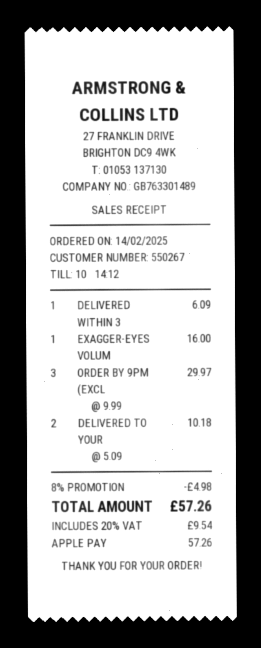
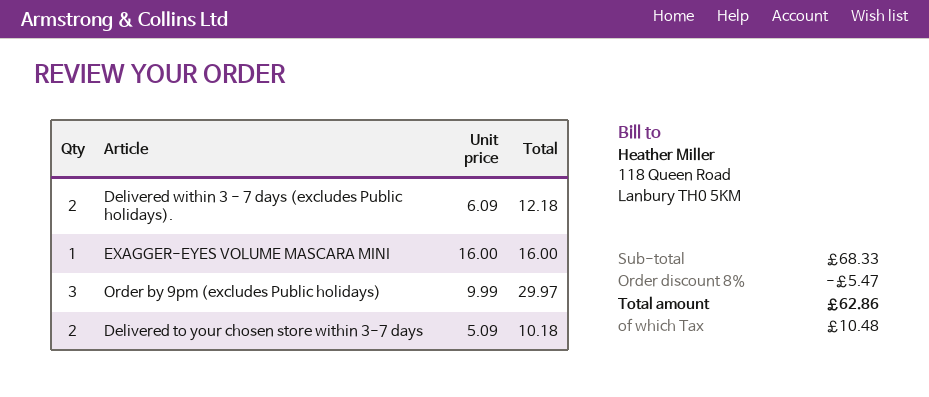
DELIVERED WITHIN 3: 1 x 6.09 = 6.09 -> 2 x 6.09 = 12.18
discount: 8% = 4.98 -> 8% = 5.47
tax: 9.54 -> 10.48
total: 57.26 -> 62.86

